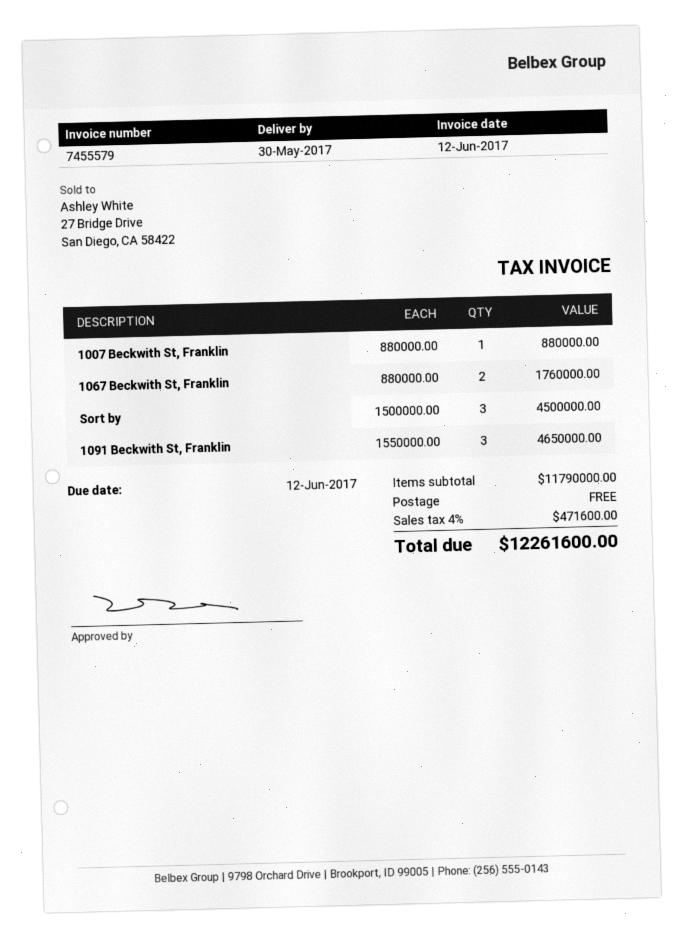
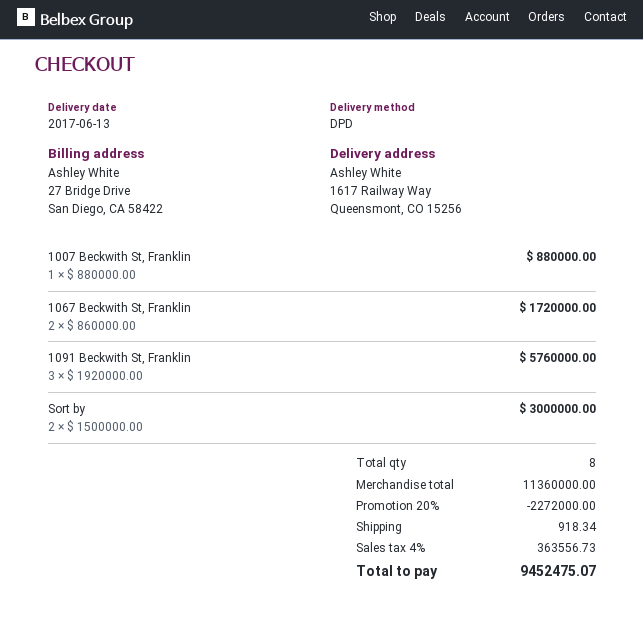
delivery date: 2017-05-30 -> 2017-06-13
1067 Beckwith St, Franklin: 2 x 880000.00 = 1760000.00 -> 2 x 860000.00 = 1720000.00
Sort by: 3 x 1500000.00 = 4500000.00 -> 2 x 1500000.00 = 3000000.00
1091 Beckwith St, Franklin: 3 x 1550000.00 = 4650000.00 -> 3 x 1920000.00 = 5760000.00
subtotal: 11790000.00 -> 11360000.00
discount: none -> 20% = 2272000.00
shipping: 0.00 -> 918.34
tax: 4% = 471600.00 -> 4% = 363556.73
total: 12261600.00 -> 9452475.07

